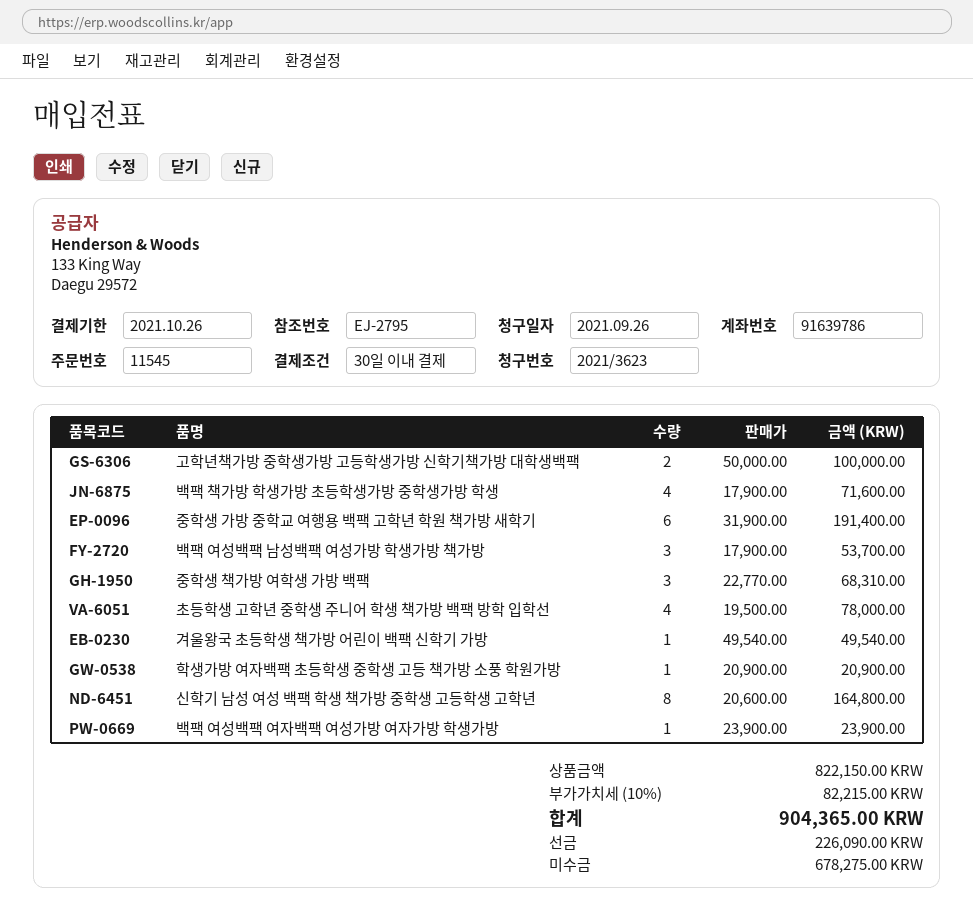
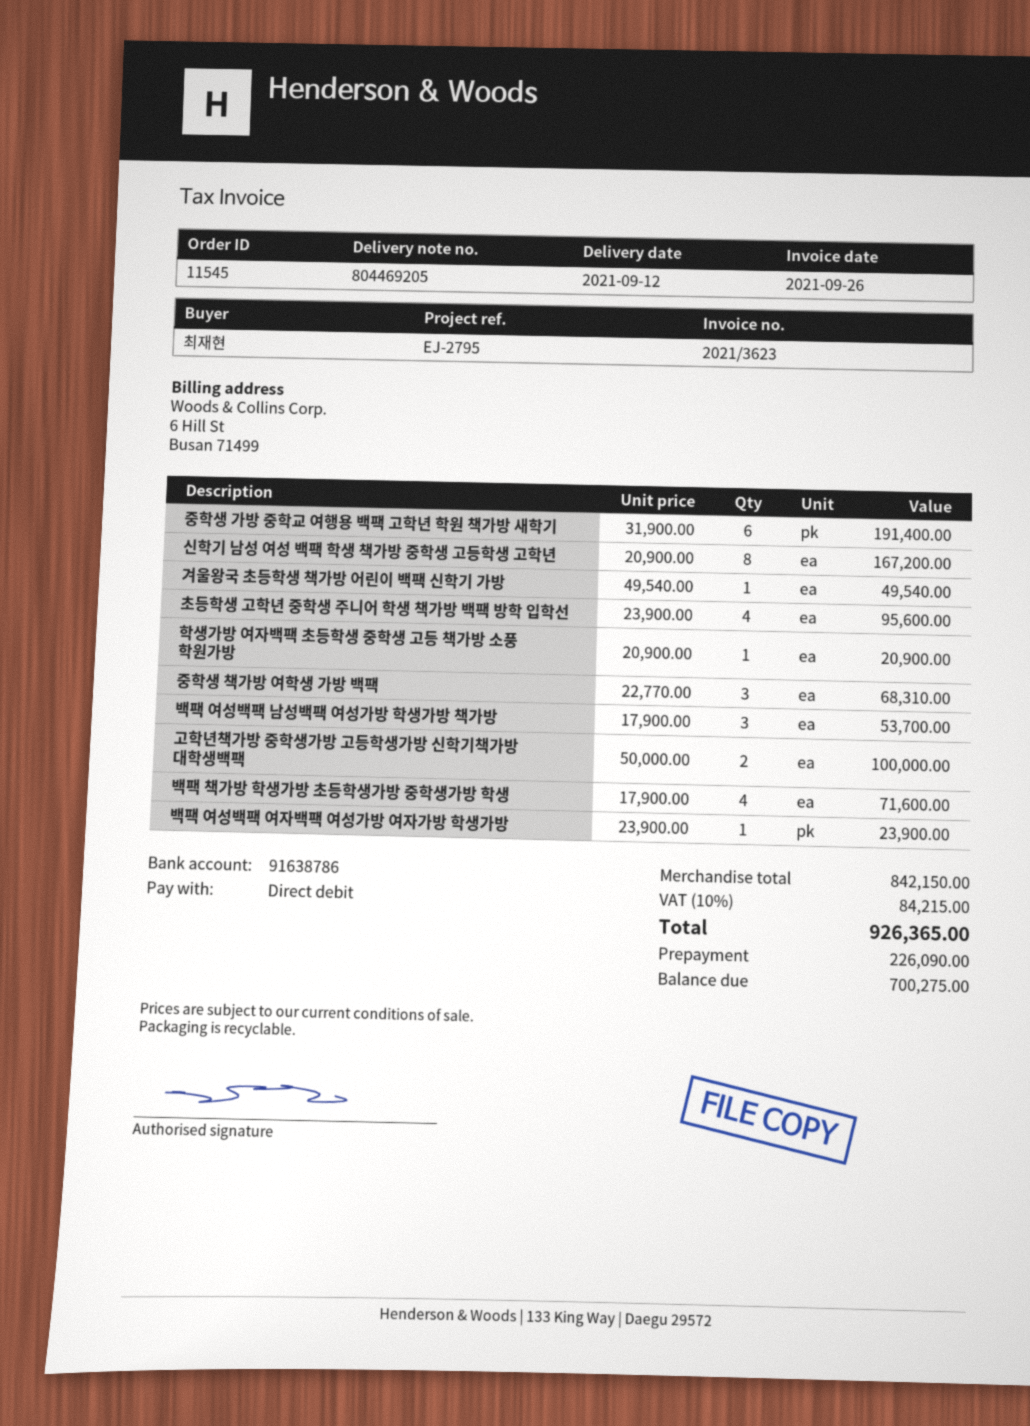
bank account: 91639786 -> 91638786
초등학생 고학년 중학생 주니어 학생 책가방 백팩 방학 입학선: 4 x 19500.00 = 78000.00 -> 4 x 23900.00 = 95600.00
신학기 남성 여성 백팩 학생 책가방 중학생 고등학생 고학년: 8 x 20600.00 = 164800.00 -> 8 x 20900.00 = 167200.00
subtotal: 822150.00 -> 842150.00
tax: 10% = 82215.00 -> 10% = 84215.00
total: 904365.00 -> 926365.00
balance: 678275.00 -> 700275.00

